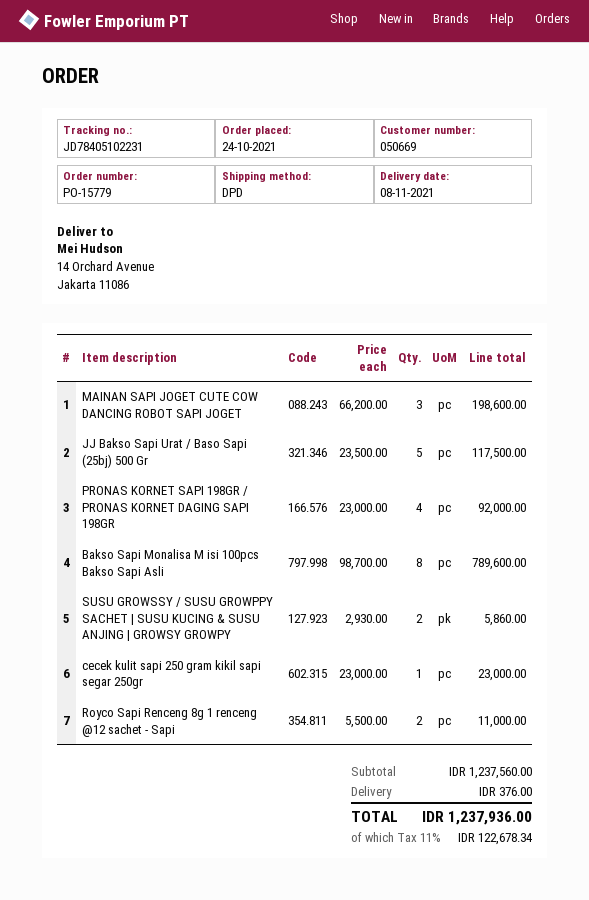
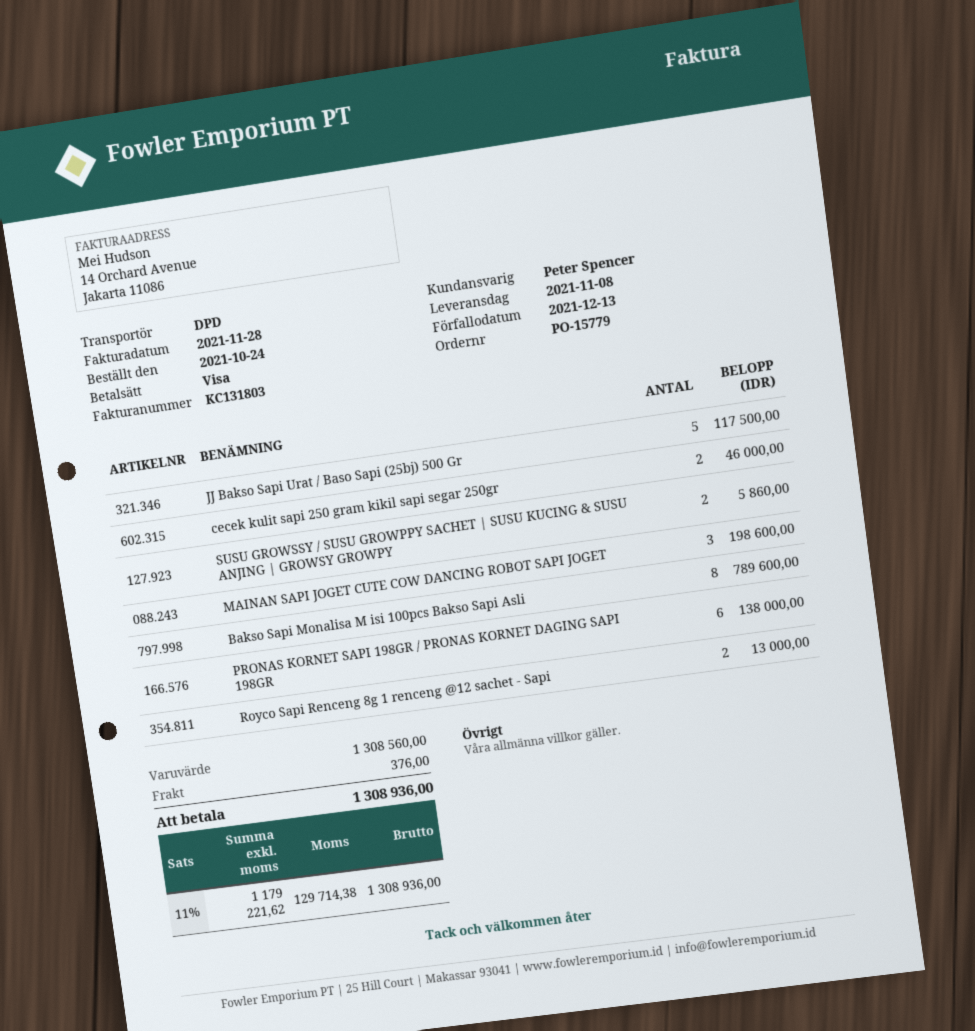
PRONAS KORNET SAPI 198GR / PRONAS KORNET DAGING SAPI 198GR: 4 for 92000.00 -> 6 for 138000.00
cecek kulit sapi 250 gram kikil sapi segar 250gr: 1 for 23000.00 -> 2 for 46000.00
Royco Sapi Renceng 8g 1 renceng @12 sachet - Sapi: 2 for 11000.00 -> 2 for 13000.00
subtotal: 1237560.00 -> 1308560.00
tax: 11% = 122678.34 -> 11% = 129714.38
total: 1237936.00 -> 1308936.00

